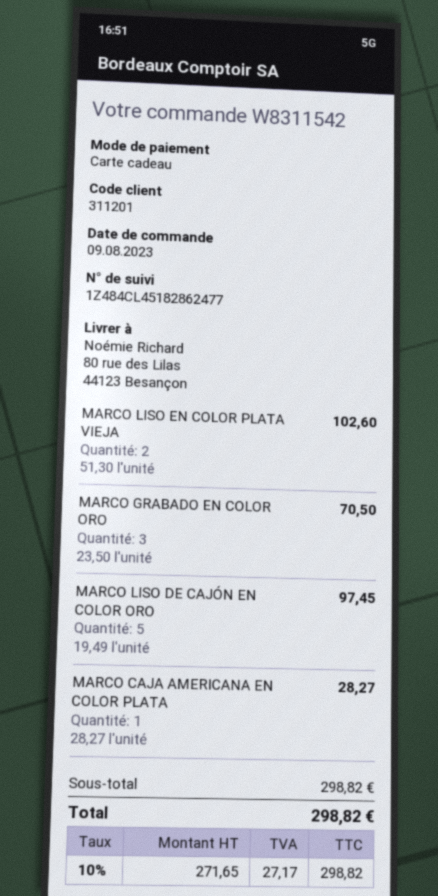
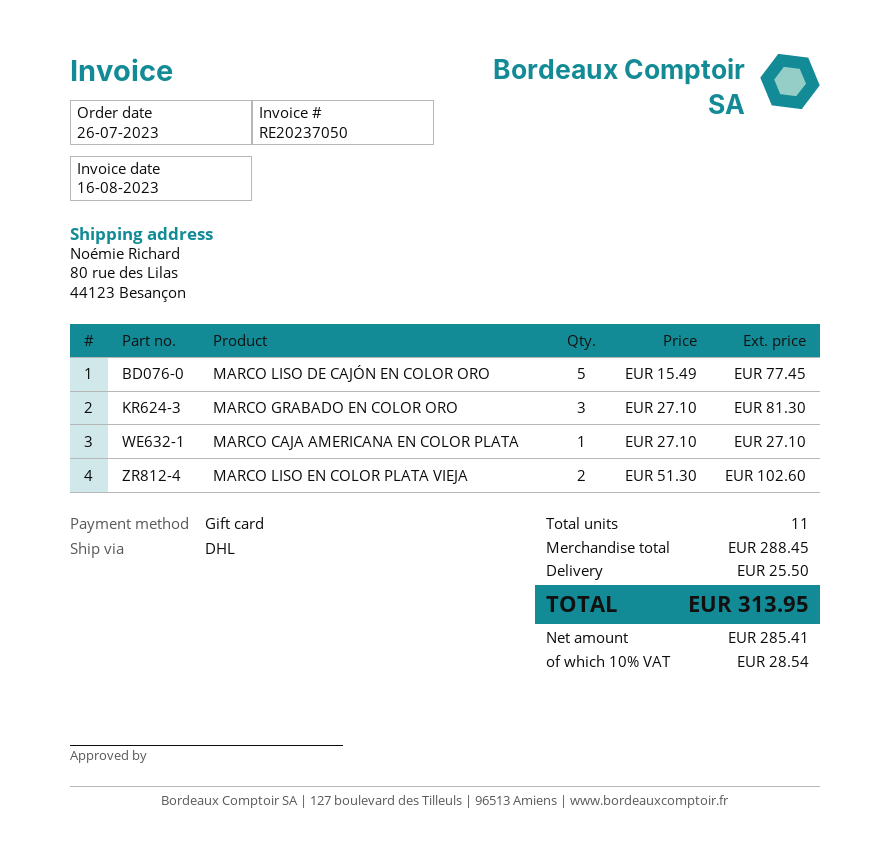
order date: 2023-08-09 -> 2023-07-26
MARCO GRABADO EN COLOR ORO: 3 x 23.50 = 70.50 -> 3 x 27.10 = 81.30
MARCO LISO DE CAJÓN EN COLOR ORO: 5 x 19.49 = 97.45 -> 5 x 15.49 = 77.45
MARCO CAJA AMERICANA EN COLOR PLATA: 1 x 28.27 = 28.27 -> 1 x 27.10 = 27.10
subtotal: 298.82 -> 288.45
shipping: none -> 25.50
net: 271.65 -> 285.41
tax: 10% = 27.17 -> 10% = 28.54
total: 298.82 -> 313.95

